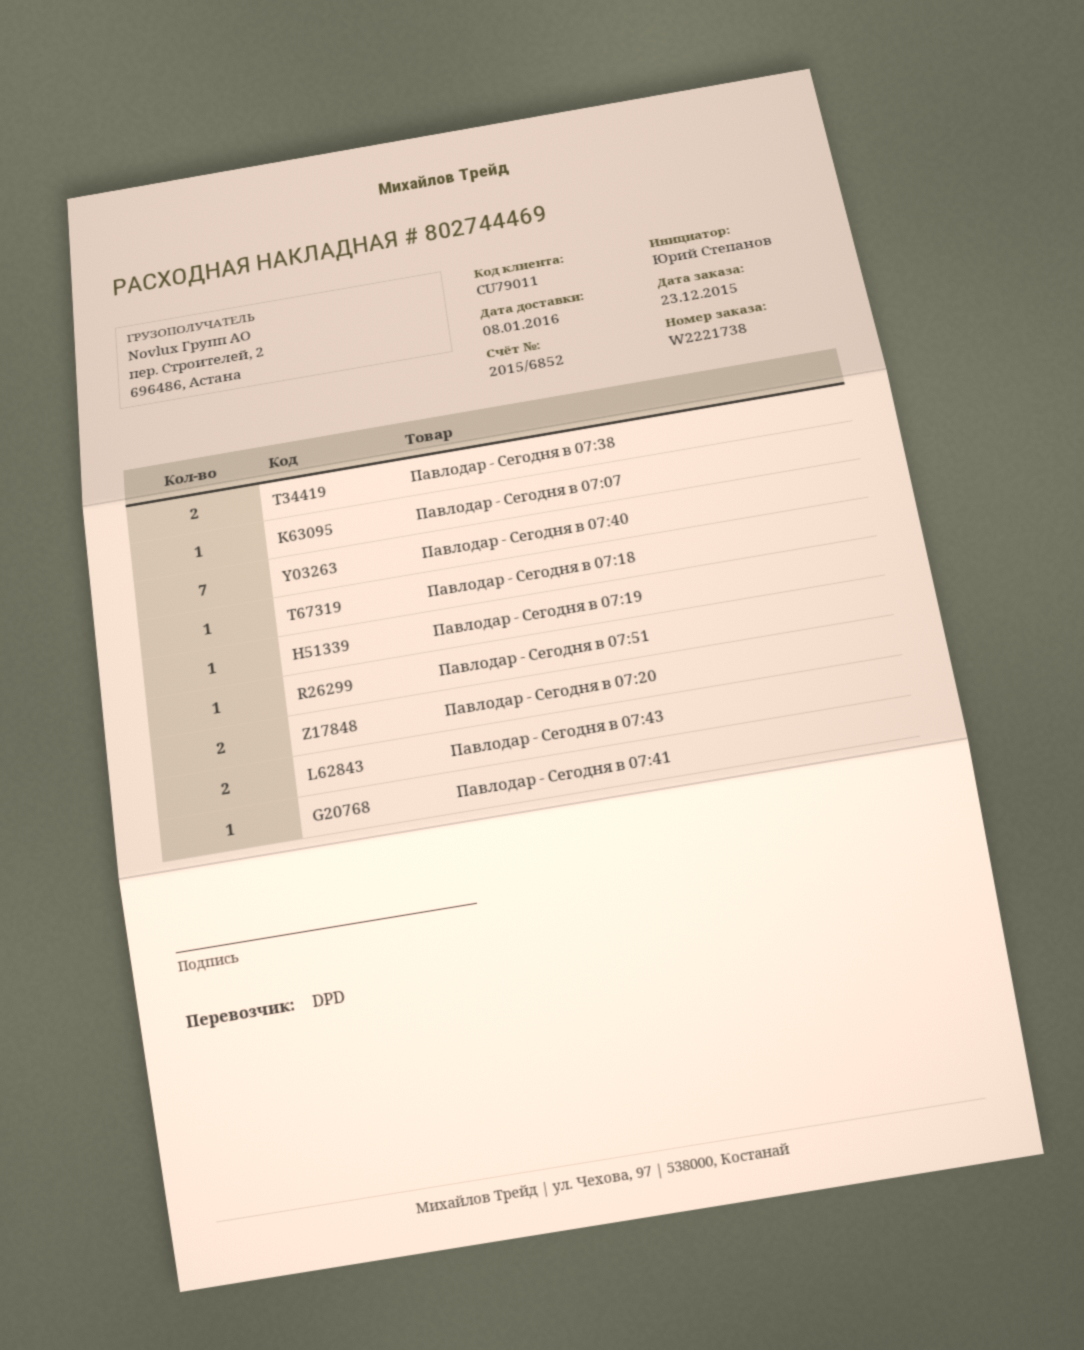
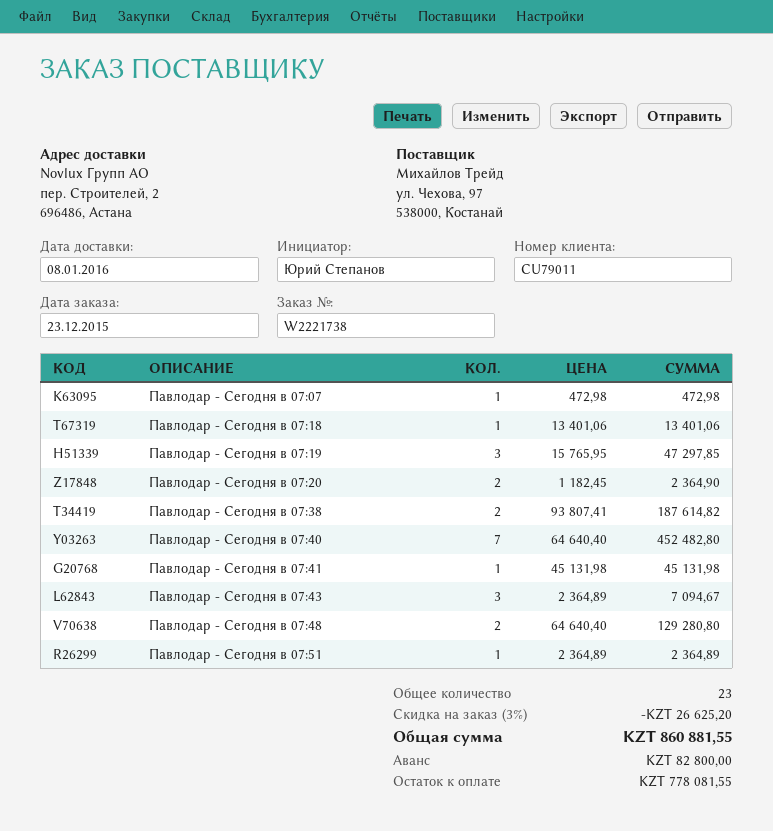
Павлодар - Сегодня в 07:19: 1 -> 3
Павлодар - Сегодня в 07:43: 2 -> 3
Павлодар - Сегодня в 07:48: none -> 2

